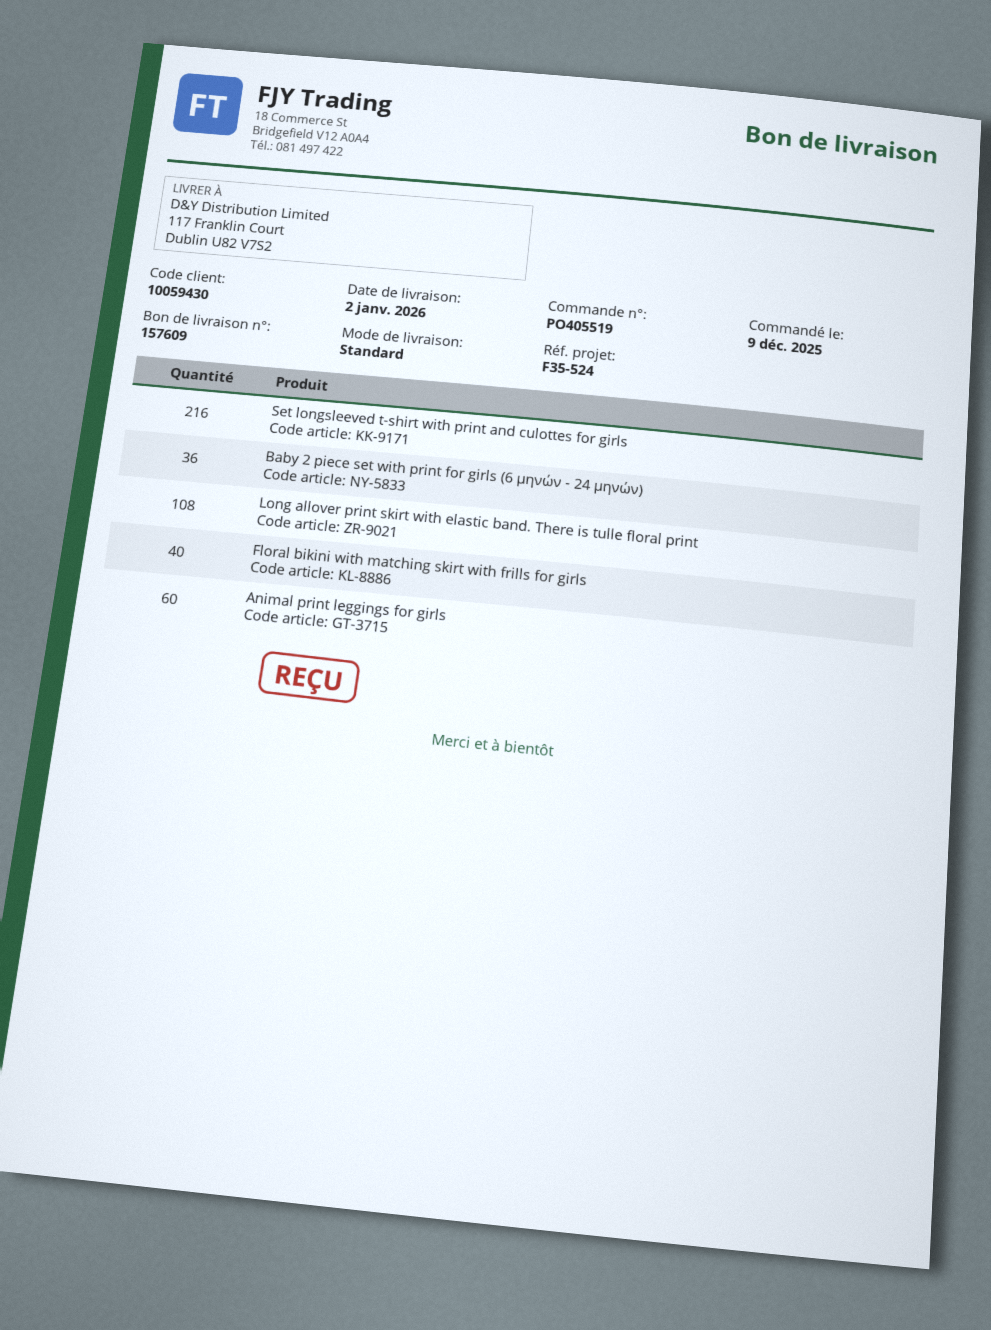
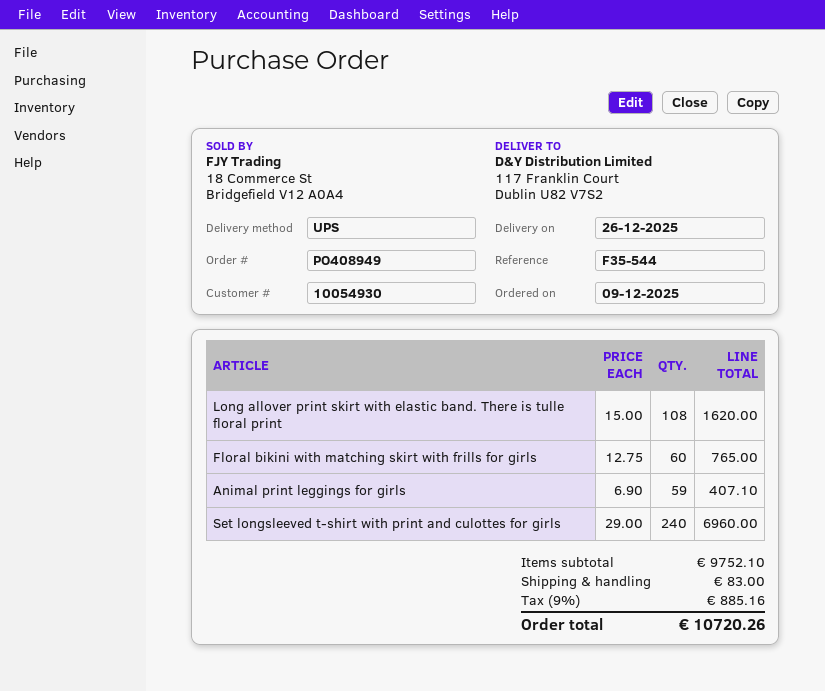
order number: PO405519 -> PO408949
delivery date: 2026-01-02 -> 2025-12-26
customer number: 10059430 -> 10054930
reference: F35-524 -> F35-544
shipping method: standard -> UPS
Set longsleeved t-shirt with print and culottes for girls: 216 -> 240
Baby 2 piece set with print for girls (6 μηνών - 24 μηνών): 36 -> none
Floral bikini with matching skirt with frills for girls: 40 -> 60
Animal print leggings for girls: 60 -> 59

